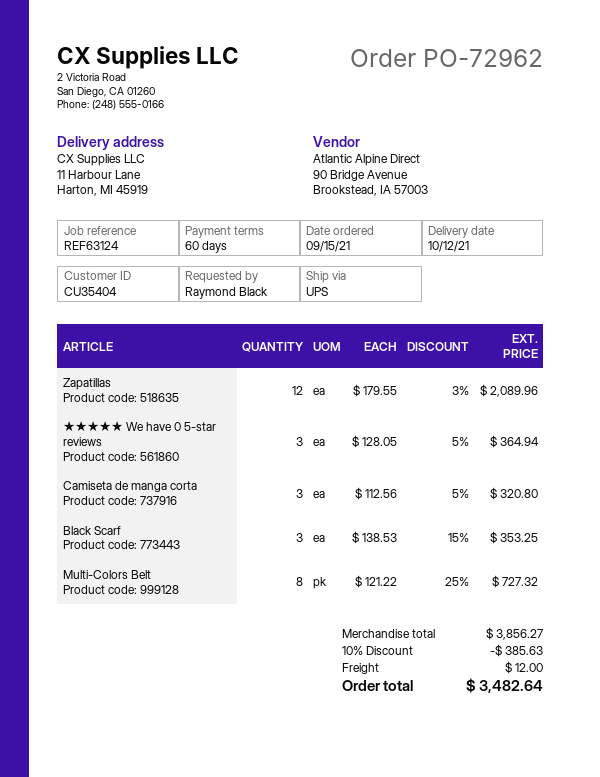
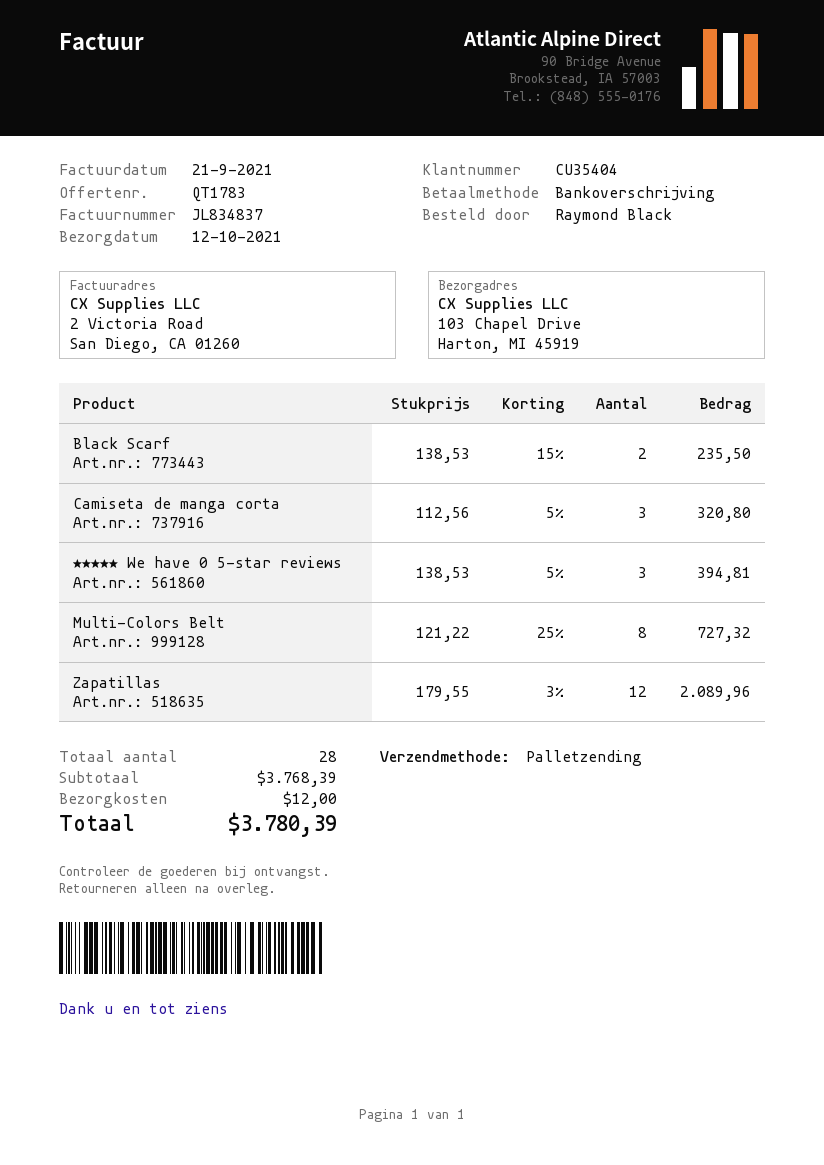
shipping method: UPS -> pallet freight
ship to: 11 Harbour Lane, Harton, MI 45919 -> 103 Chapel Drive, Harton, MI 45919
★★★★★ We have 0 5-star reviews: 3 x 128.05 - 5% = 364.94 -> 3 x 138.53 - 5% = 394.81
Black Scarf: 3 x 138.53 - 15% = 353.25 -> 2 x 138.53 - 15% = 235.50
subtotal: 3856.27 -> 3768.39
discount: 10% = 385.63 -> none
total: 3482.64 -> 3780.39

